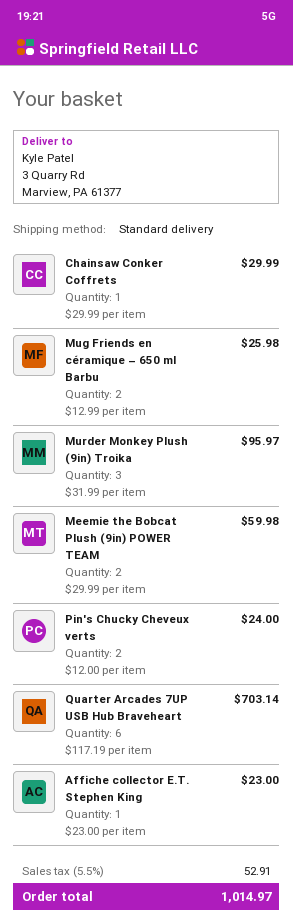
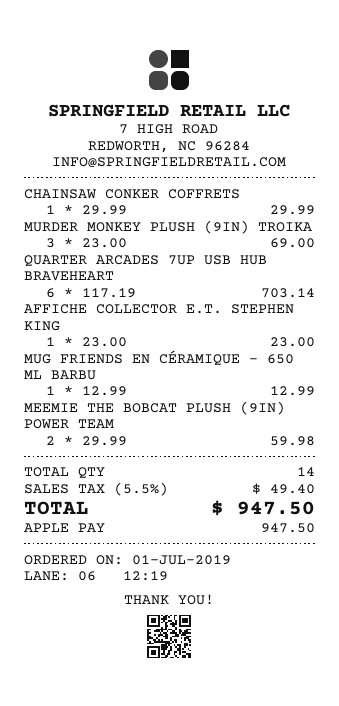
Mug Friends en céramique – 650 ml Barbu: 2 x 12.99 = 25.98 -> 1 x 12.99 = 12.99
Murder Monkey Plush (9in) Troika: 3 x 31.99 = 95.97 -> 3 x 23.00 = 69.00
Pin's Chucky Cheveux verts: 2 x 12.00 = 24.00 -> none
tax: 5.5% = 52.91 -> 5.5% = 49.40
total: 1014.97 -> 947.50

